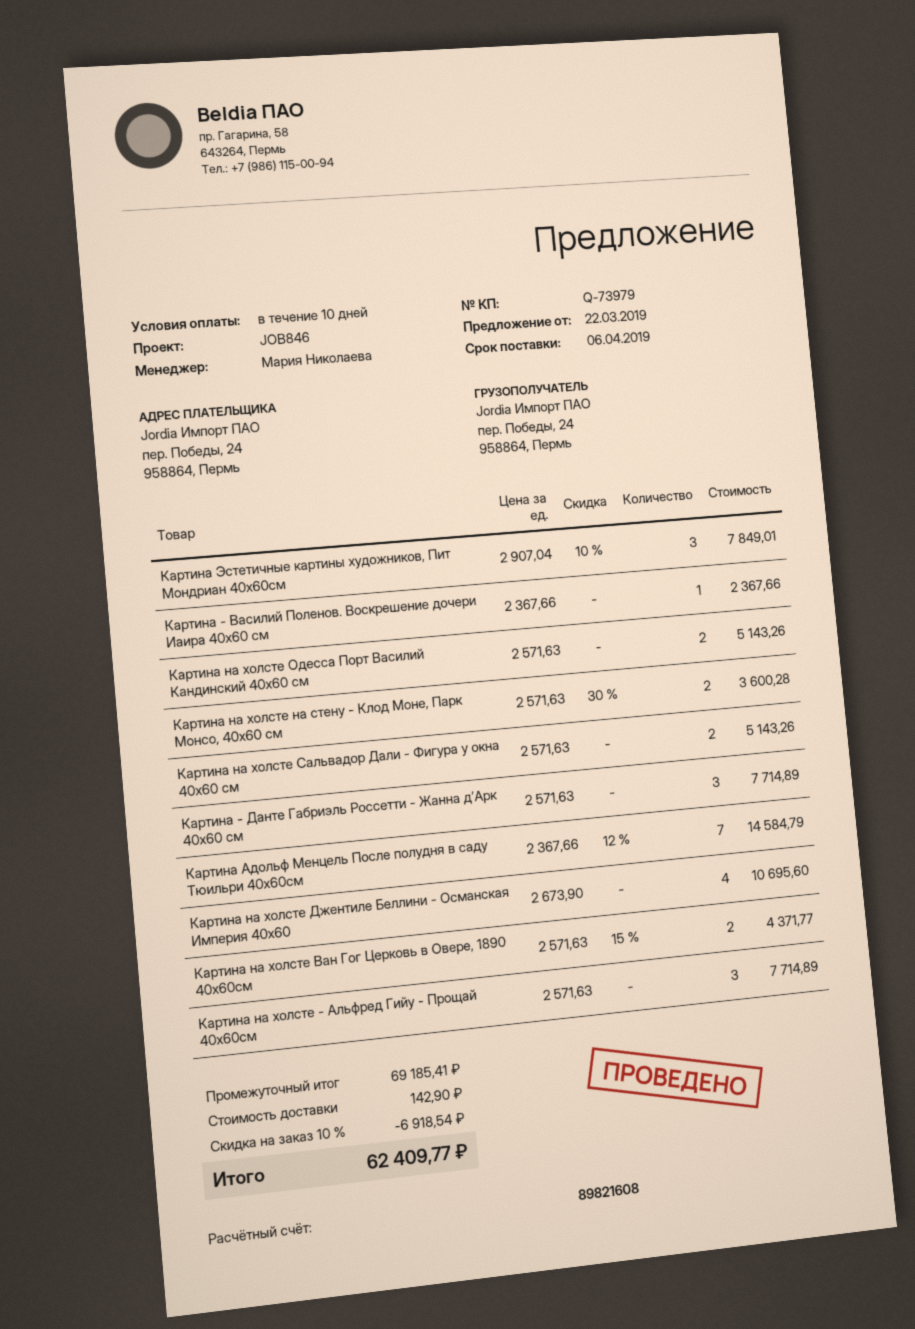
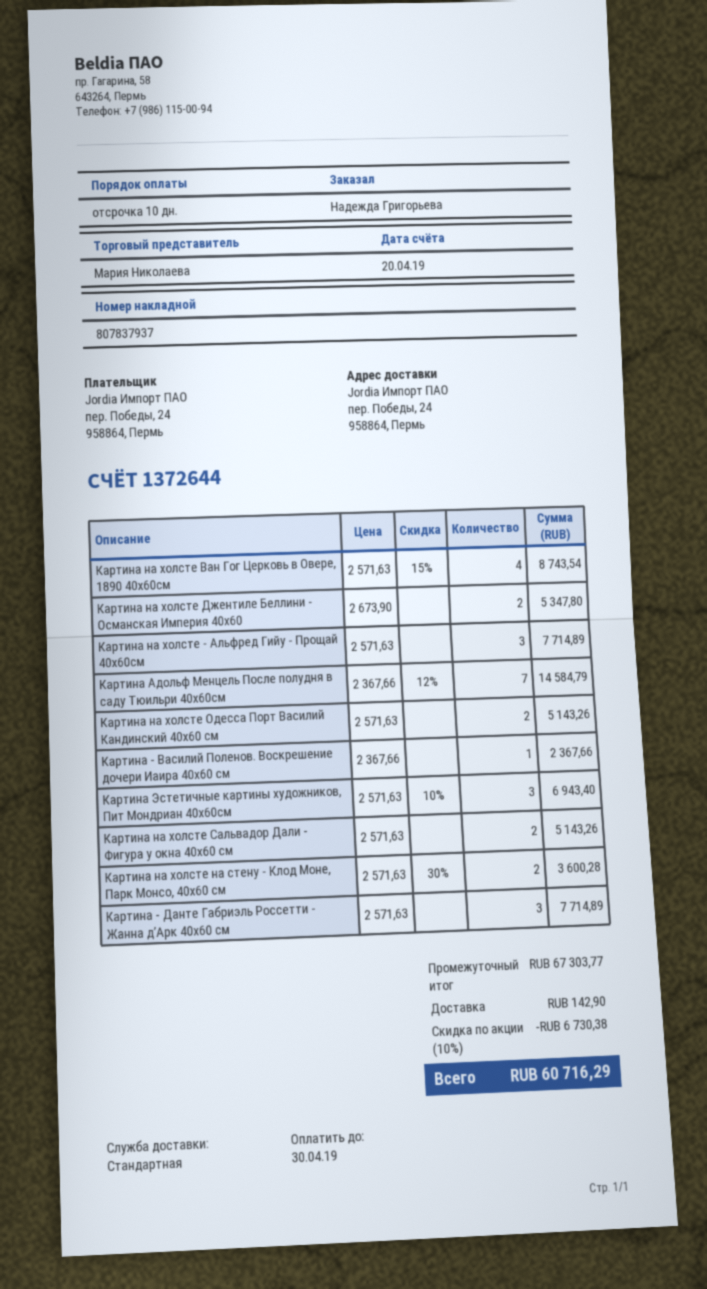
Картина Эстетичные картины художников, Пит Мондриан 40х60см: 3 x 2907.04 - 10% = 7849.01 -> 3 x 2571.63 - 10% = 6943.40
Картина на холсте Джентиле Беллини - Османская Империя 40х60: 4 x 2673.90 = 10695.60 -> 2 x 2673.90 = 5347.80
Картина на холсте Ван Гог Церковь в Овере, 1890 40х60см: 2 x 2571.63 - 15% = 4371.77 -> 4 x 2571.63 - 15% = 8743.54
subtotal: 69185.41 -> 67303.77
discount: 10% = 6918.54 -> 10% = 6730.38
total: 62409.77 -> 60716.29

